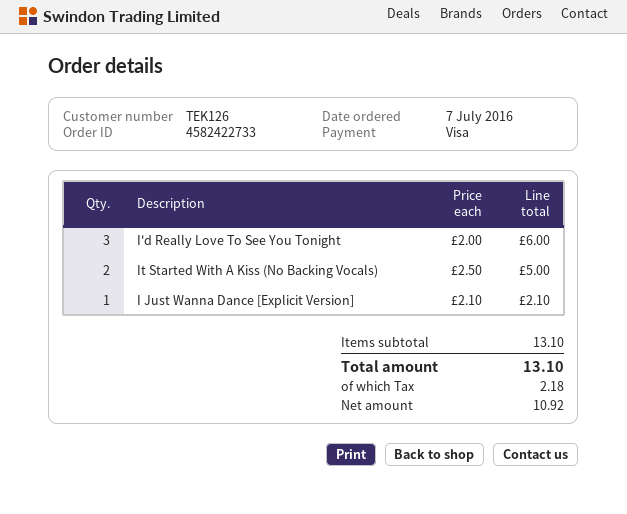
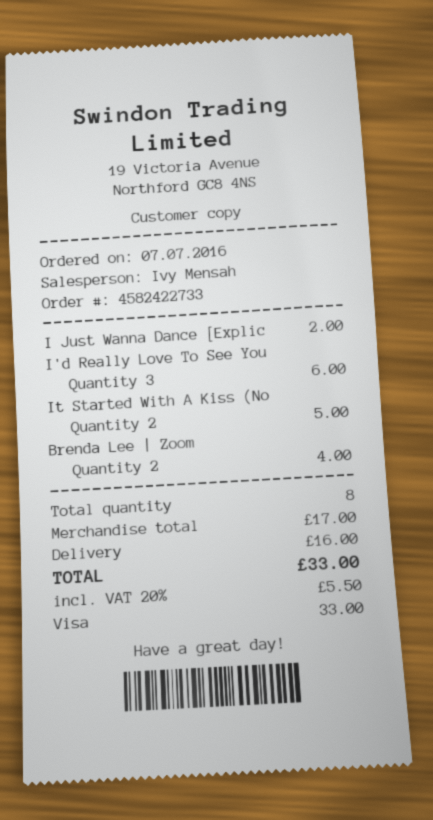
I Just Wanna Dance [Explicit Version]: 1 for 2.10 -> 1 for 2.00
Brenda Lee | Zoom: none -> 2 for 4.00
subtotal: 13.10 -> 17.00
shipping: none -> 16.00
tax: 2.18 -> 5.50
total: 13.10 -> 33.00

